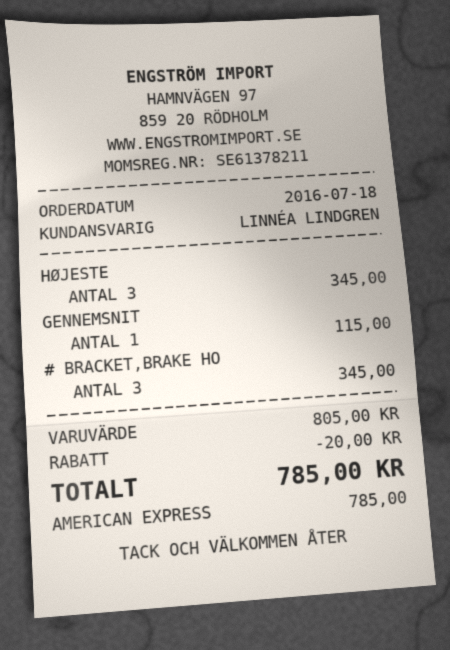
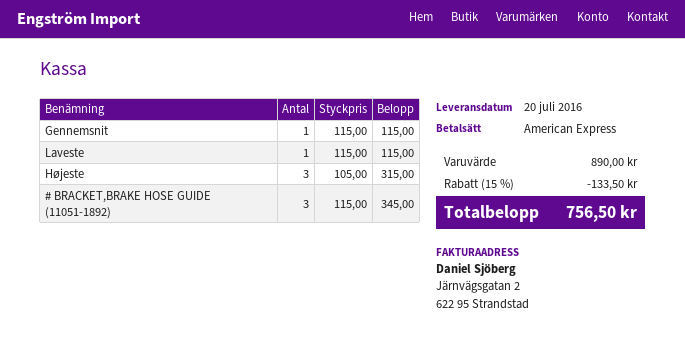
HØJESTE: 3 for 345.00 -> 3 for 315.00
Laveste: none -> 1 for 115.00
subtotal: 805.00 -> 890.00
discount: 20.00 -> 133.50
total: 785.00 -> 756.50

